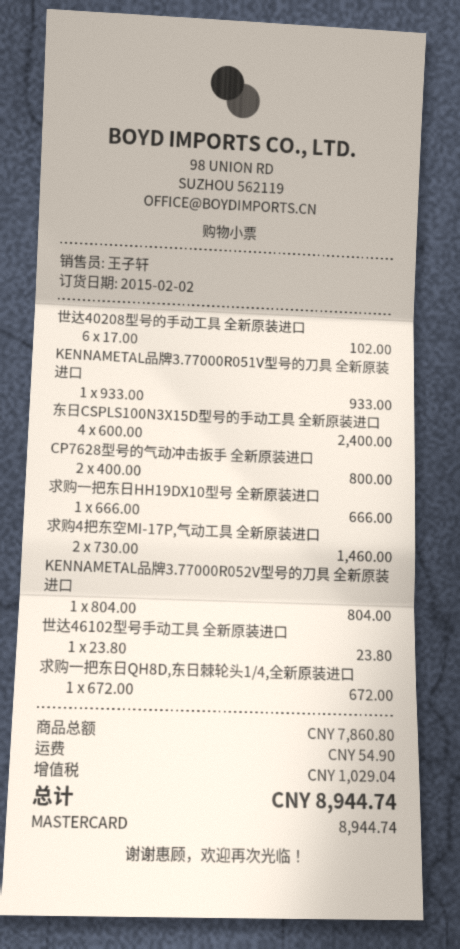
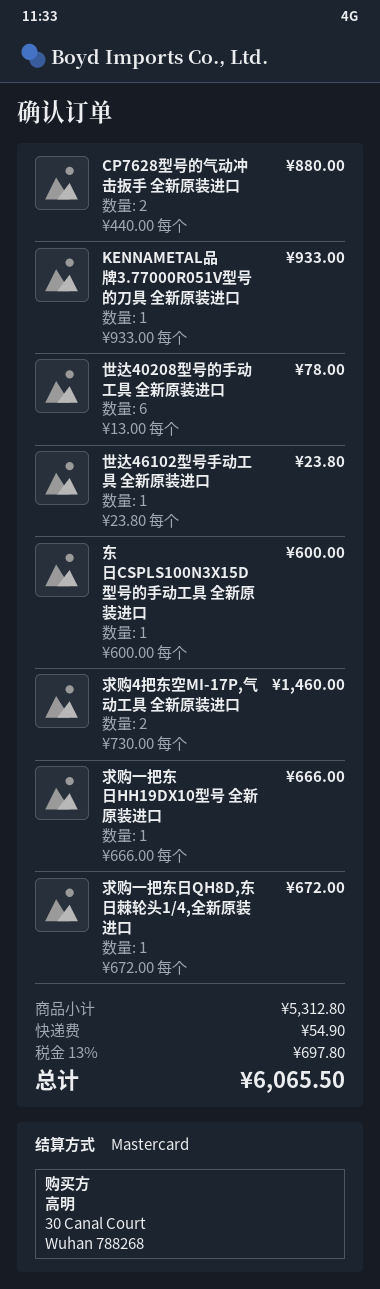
世达40208型号的手动工具 全新原装进口: 6 x 17.00 = 102.00 -> 6 x 13.00 = 78.00
东日CSPLS100N3X15D型号的手动工具 全新原装进口: 4 x 600.00 = 2400.00 -> 1 x 600.00 = 600.00
CP7628型号的气动冲击扳手 全新原装进口: 2 x 400.00 = 800.00 -> 2 x 440.00 = 880.00
KENNAMETAL品牌3.77000R052V型号的刀具 全新原装进口: 1 x 804.00 = 804.00 -> none
subtotal: 7860.80 -> 5312.80
tax: 1029.04 -> 697.80
total: 8944.74 -> 6065.50

